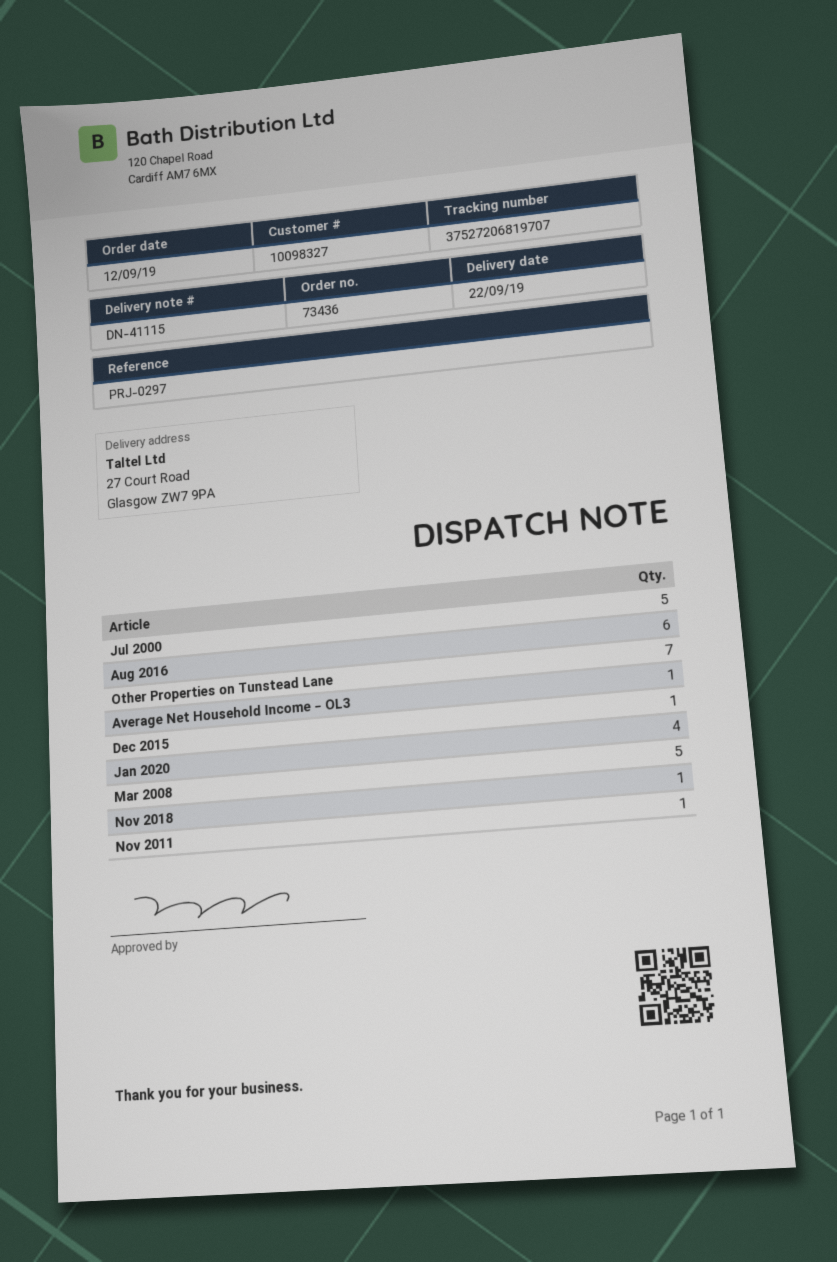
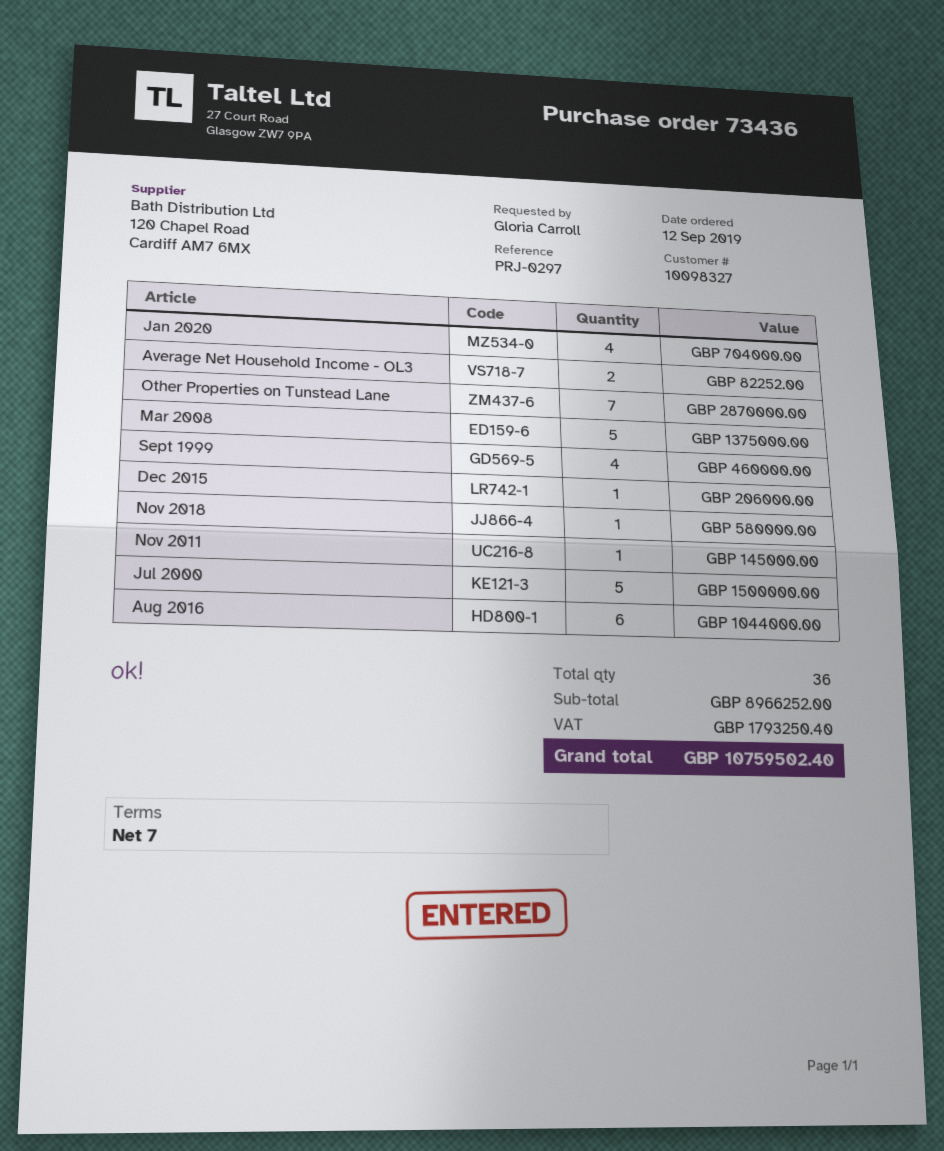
Average Net Household Income - OL3: 1 -> 2
Sept 1999: none -> 4

